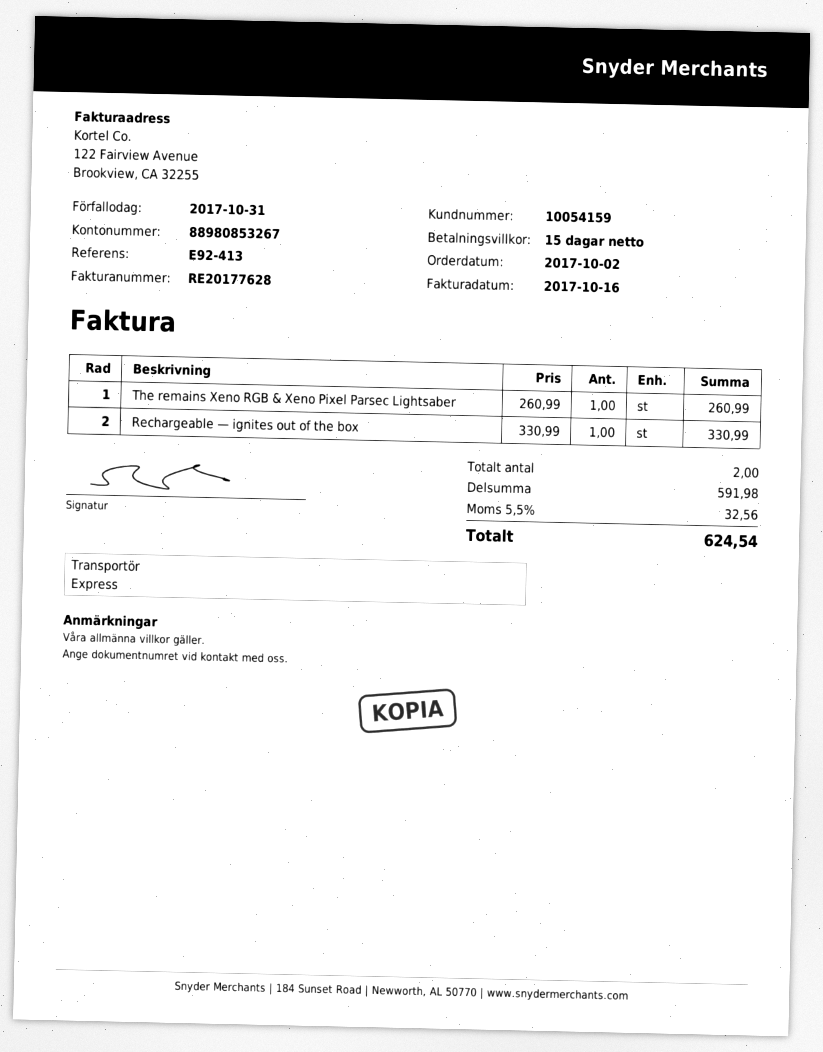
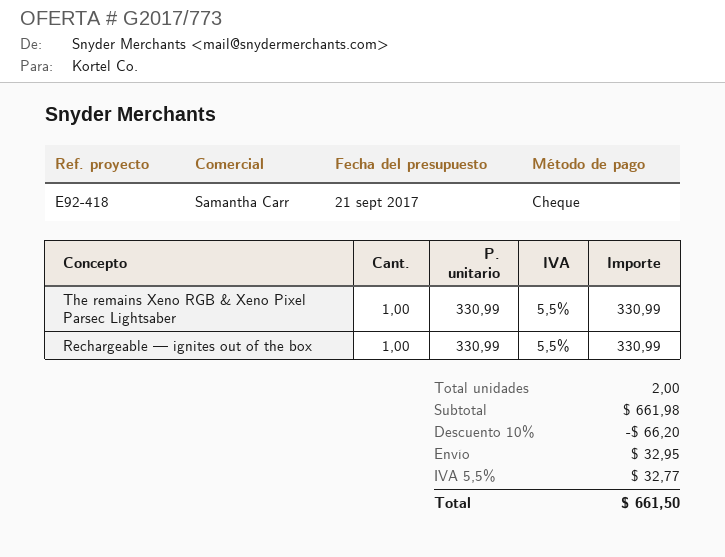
reference: E92-413 -> E92-418
The remains Xeno RGB & Xeno Pixel Parsec Lightsaber: 1 x 260.99 = 260.99 -> 1 x 330.99 = 330.99
subtotal: 591.98 -> 661.98
discount: none -> 10% = 66.20
shipping: none -> 32.95
tax: 5.5% = 32.56 -> 5.5% = 32.77
total: 624.54 -> 661.50

